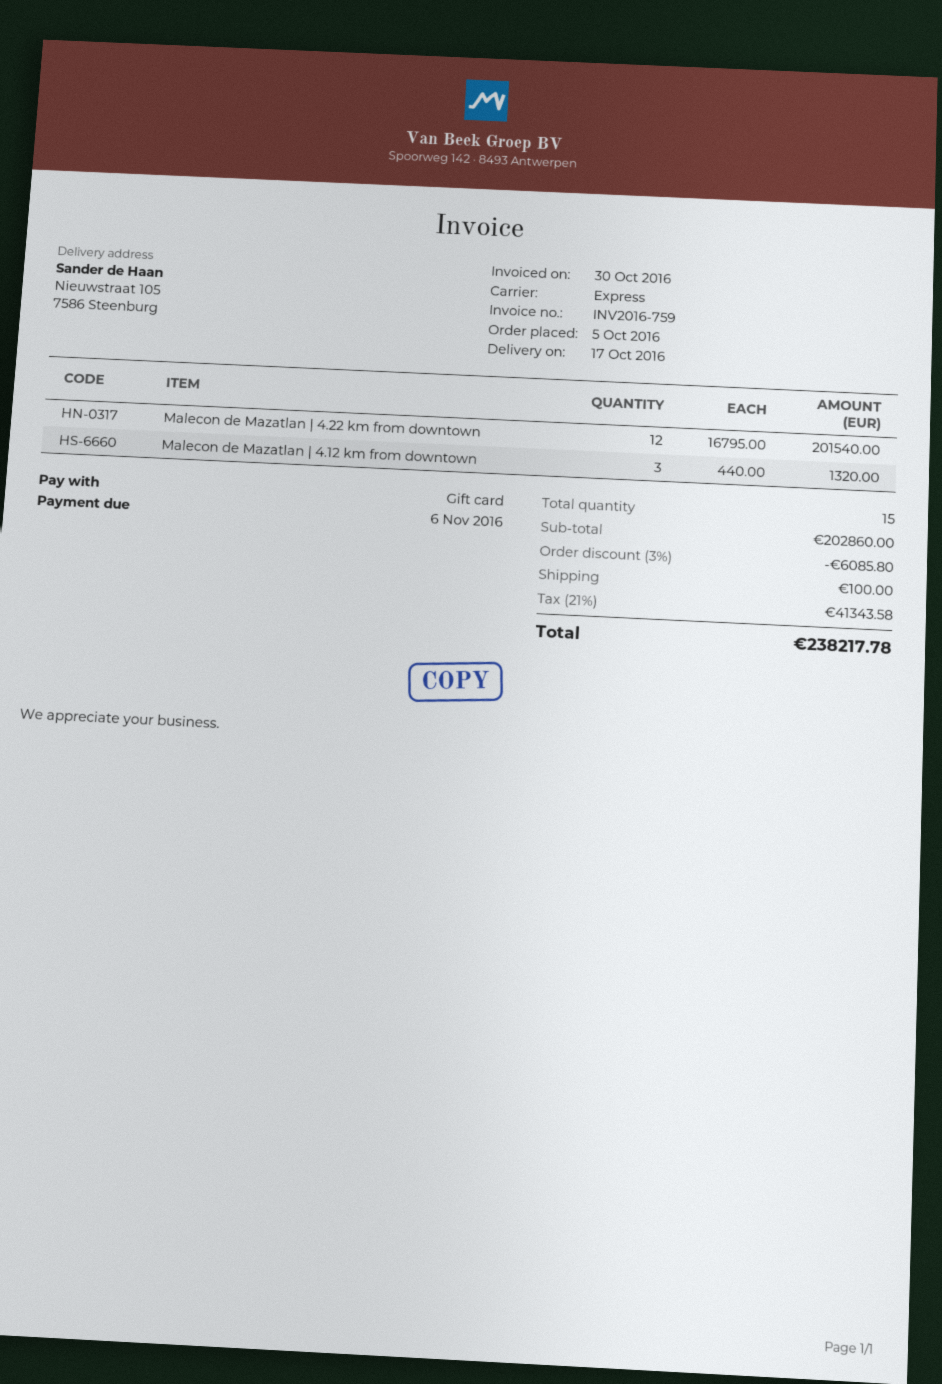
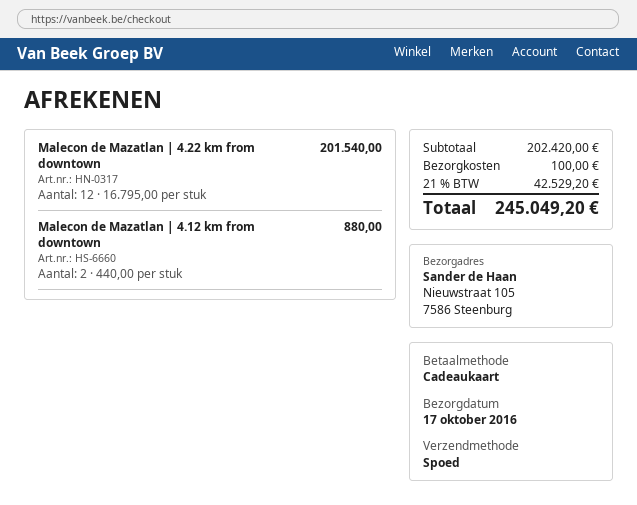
Malecon de Mazatlan | 4.12 km from downtown: 3 x 440.00 = 1320.00 -> 2 x 440.00 = 880.00
subtotal: 202860.00 -> 202420.00
discount: 3% = 6085.80 -> none
tax: 21% = 41343.58 -> 21% = 42529.20
total: 238217.78 -> 245049.20

